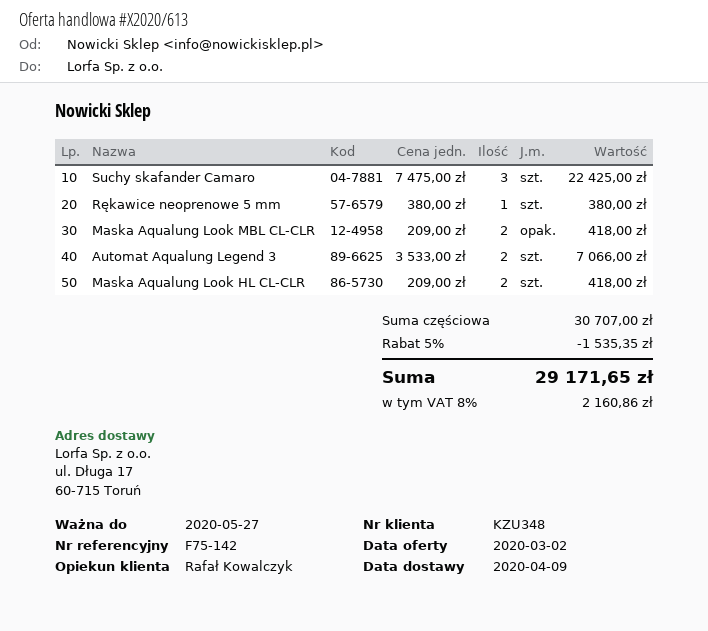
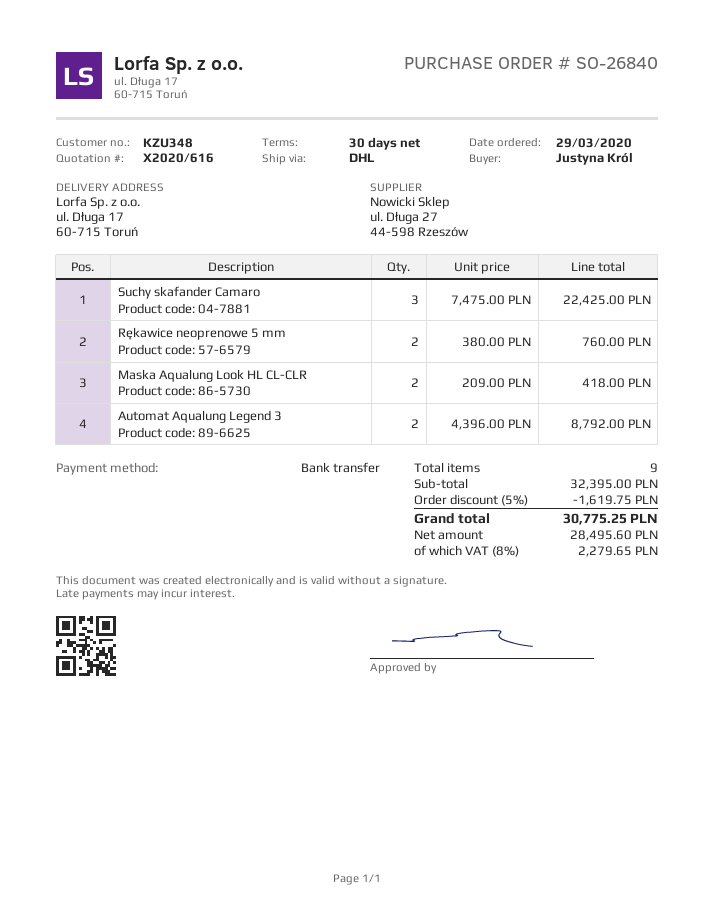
quote number: X2020/613 -> X2020/616
Rękawice neoprenowe 5 mm: 1 x 380.00 = 380.00 -> 2 x 380.00 = 760.00
Maska Aqualung Look MBL CL-CLR: 2 x 209.00 = 418.00 -> none
Automat Aqualung Legend 3: 2 x 3533.00 = 7066.00 -> 2 x 4396.00 = 8792.00
subtotal: 30707.00 -> 32395.00
discount: 5% = 1535.35 -> 5% = 1619.75
tax: 8% = 2160.86 -> 8% = 2279.65
total: 29171.65 -> 30775.25

